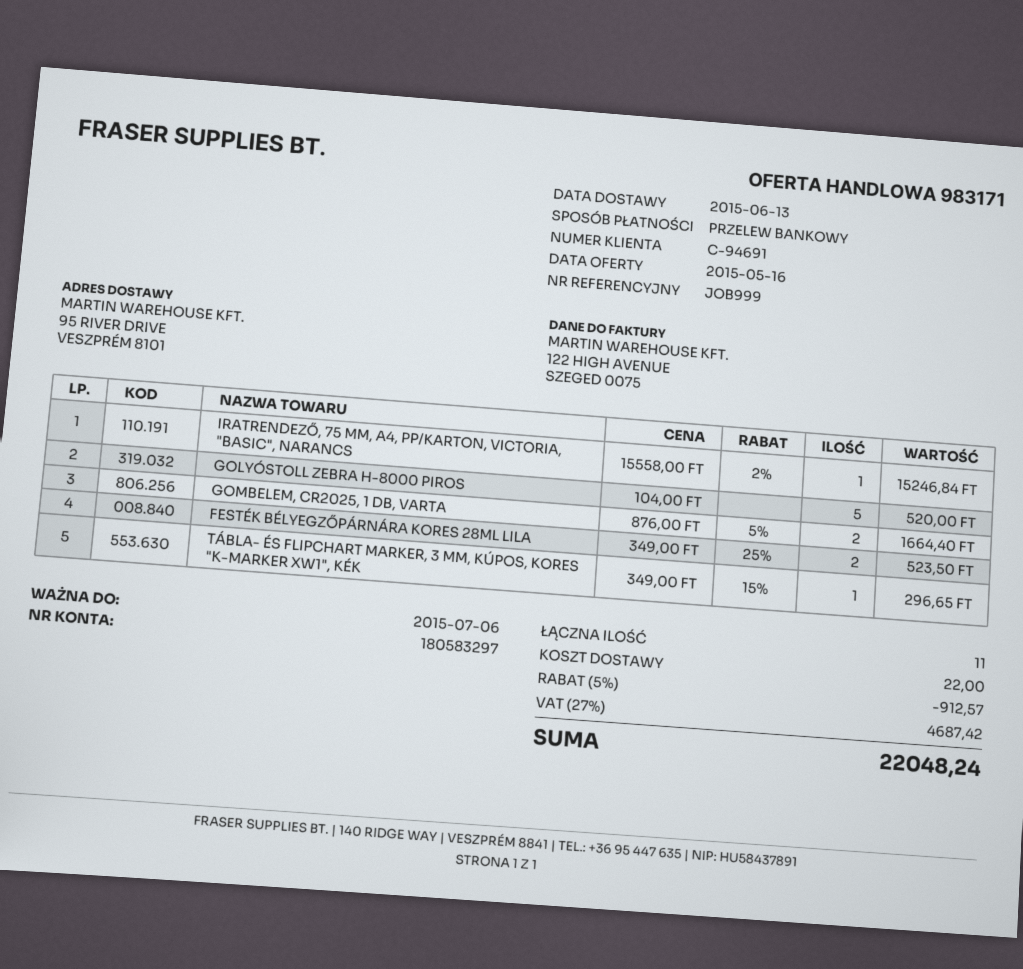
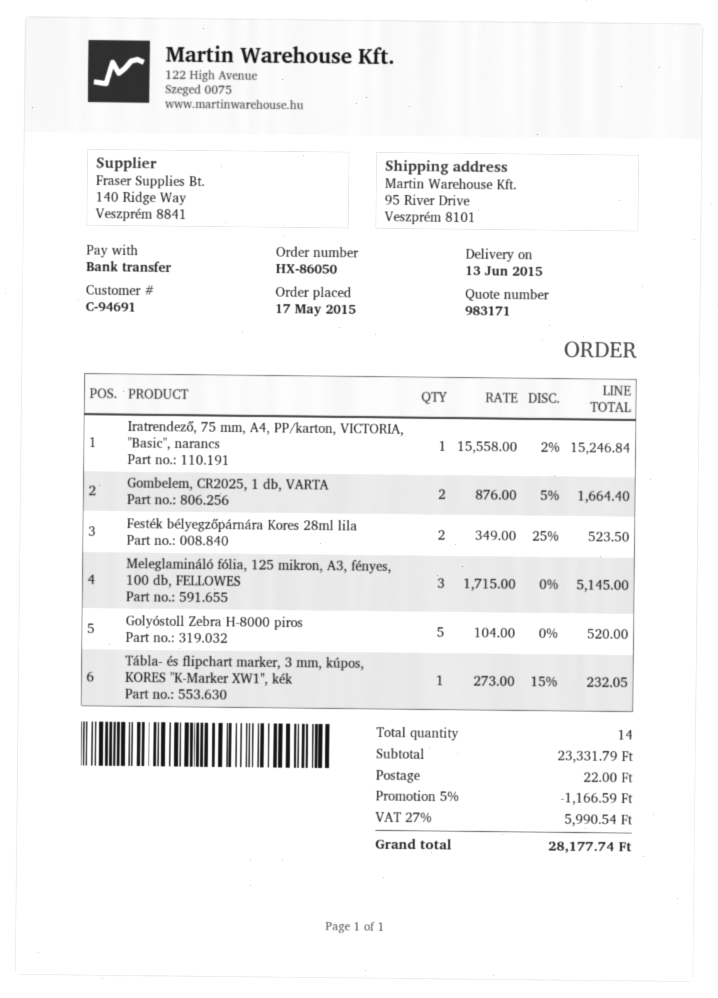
TÁBLA- ÉS FLIPCHART MARKER, 3 MM, KÚPOS, KORES "K-MARKER XW1", KÉK: 1 x 349.00 - 15% = 296.65 -> 1 x 273.00 - 15% = 232.05
Meleglamináló fólia, 125 mikron, A3, fényes, 100 db, FELLOWES: none -> 3 x 1715.00 = 5145.00
total quantity: 11 -> 14
discount: 5% = 912.57 -> 5% = 1166.59
tax: 27% = 4687.42 -> 27% = 5990.54
total: 22048.24 -> 28177.74

